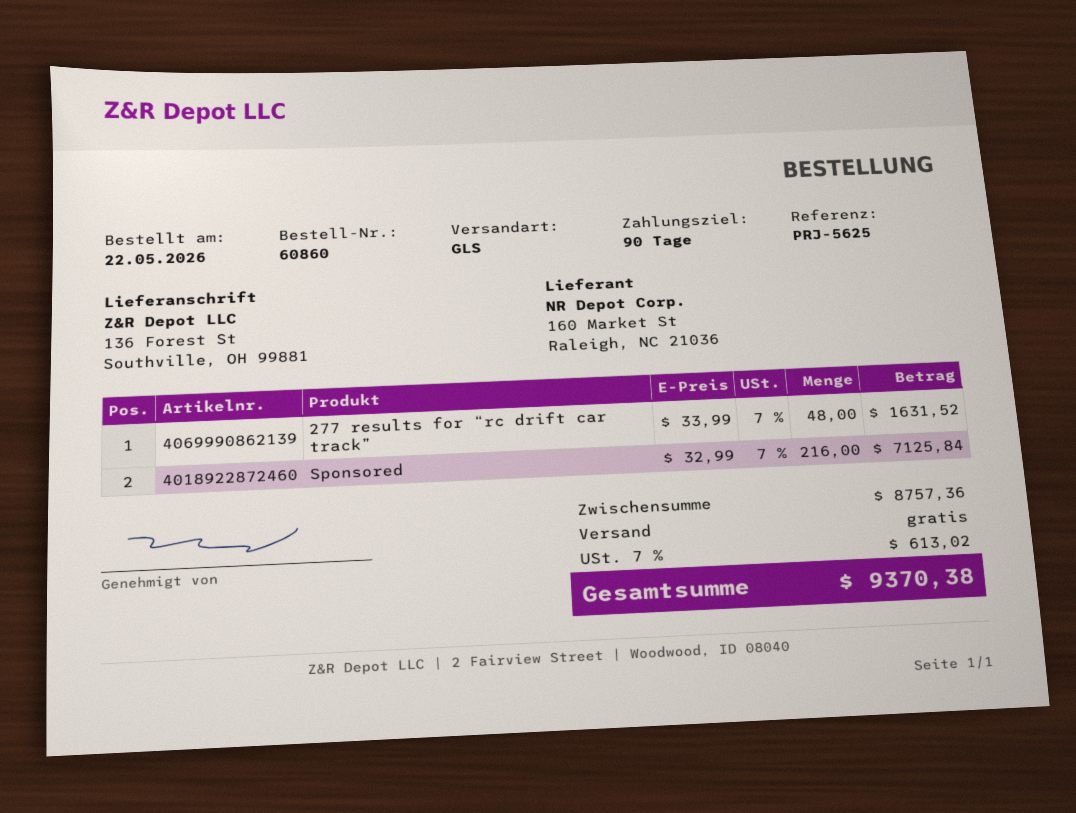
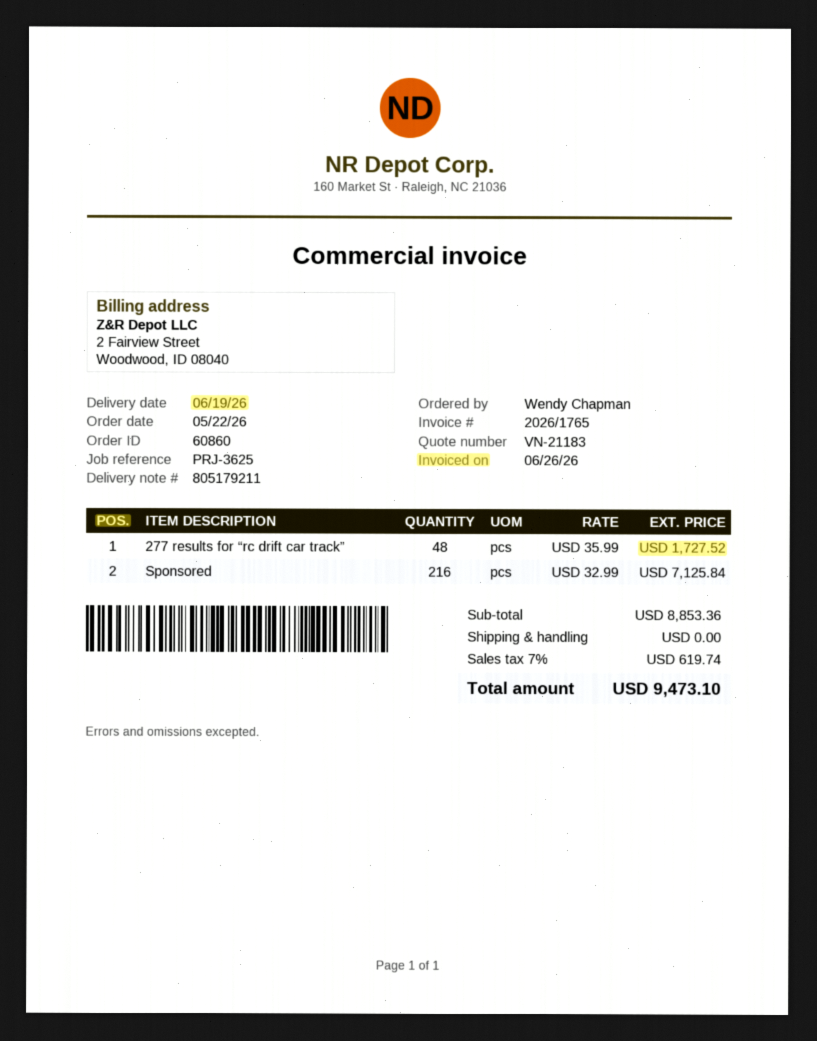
reference: PRJ-5625 -> PRJ-3625
277 results for “rc drift car track”: 48 x 33.99 = 1631.52 -> 48 x 35.99 = 1727.52
subtotal: 8757.36 -> 8853.36
tax: 7% = 613.02 -> 7% = 619.74
total: 9370.38 -> 9473.10

